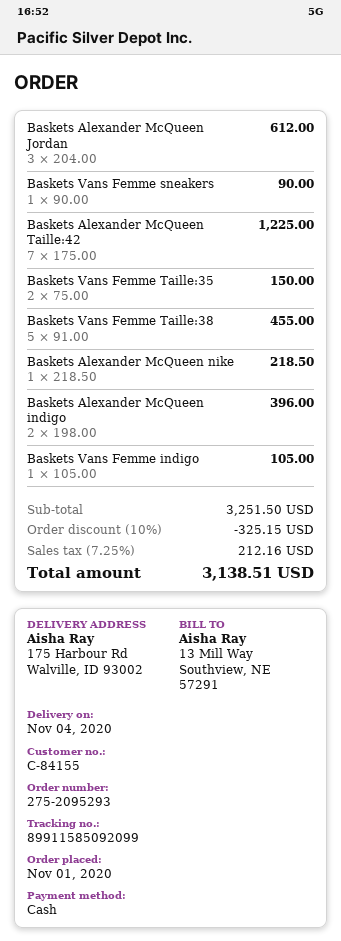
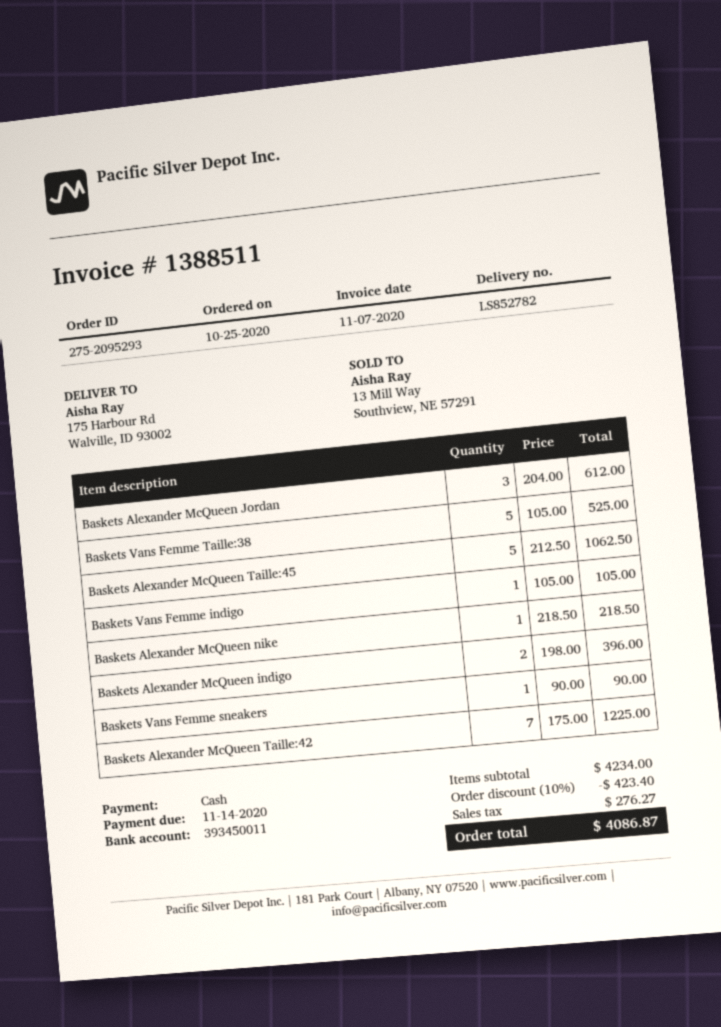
order date: 2020-11-01 -> 2020-10-25
Baskets Vans Femme Taille:35: 2 x 75.00 = 150.00 -> none
Baskets Vans Femme Taille:38: 5 x 91.00 = 455.00 -> 5 x 105.00 = 525.00
Baskets Alexander McQueen Taille:45: none -> 5 x 212.50 = 1062.50
subtotal: 3251.50 -> 4234.00
discount: 10% = 325.15 -> 10% = 423.40
tax: 212.16 -> 276.27
total: 3138.51 -> 4086.87

